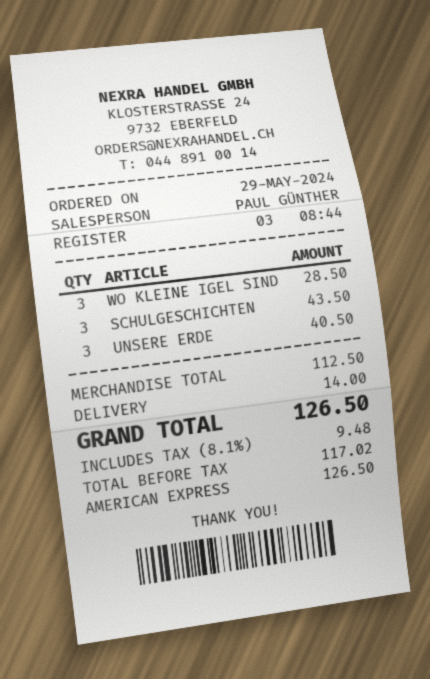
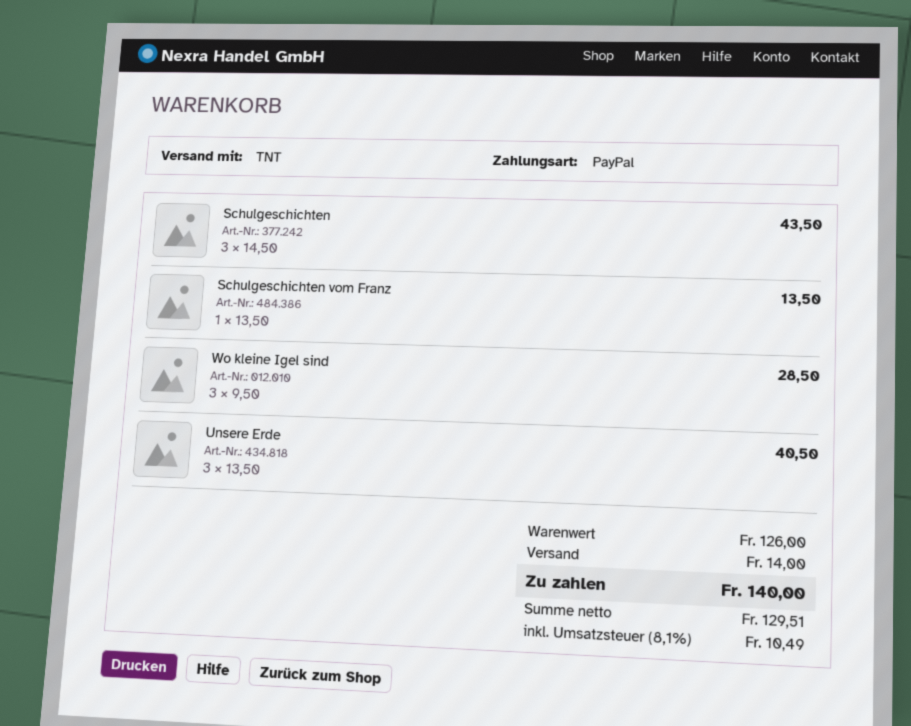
payment method: American Express -> PayPal
Schulgeschichten vom Franz: none -> 1 for 13.50
subtotal: 112.50 -> 126.00
net: 117.02 -> 129.51
tax: 8.1% = 9.48 -> 8.1% = 10.49
total: 126.50 -> 140.00

